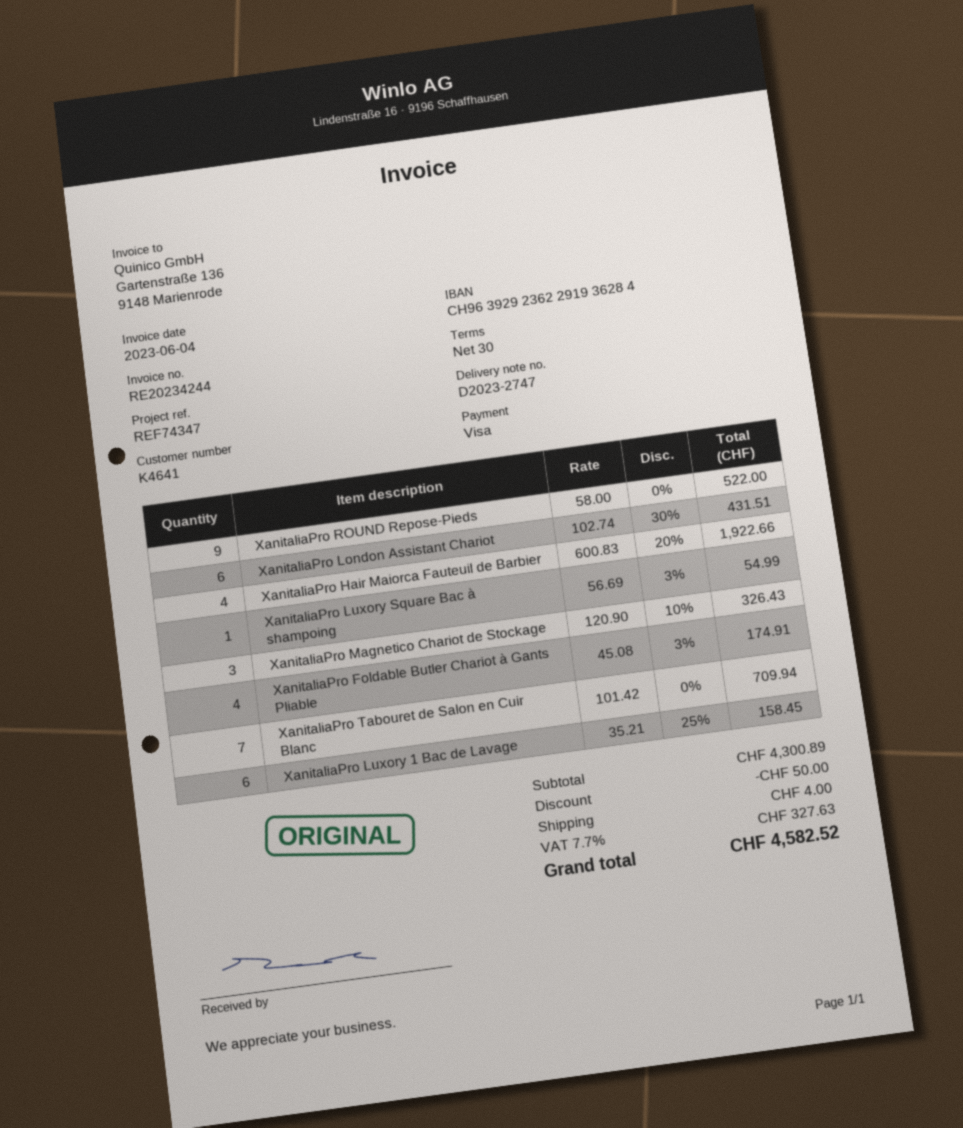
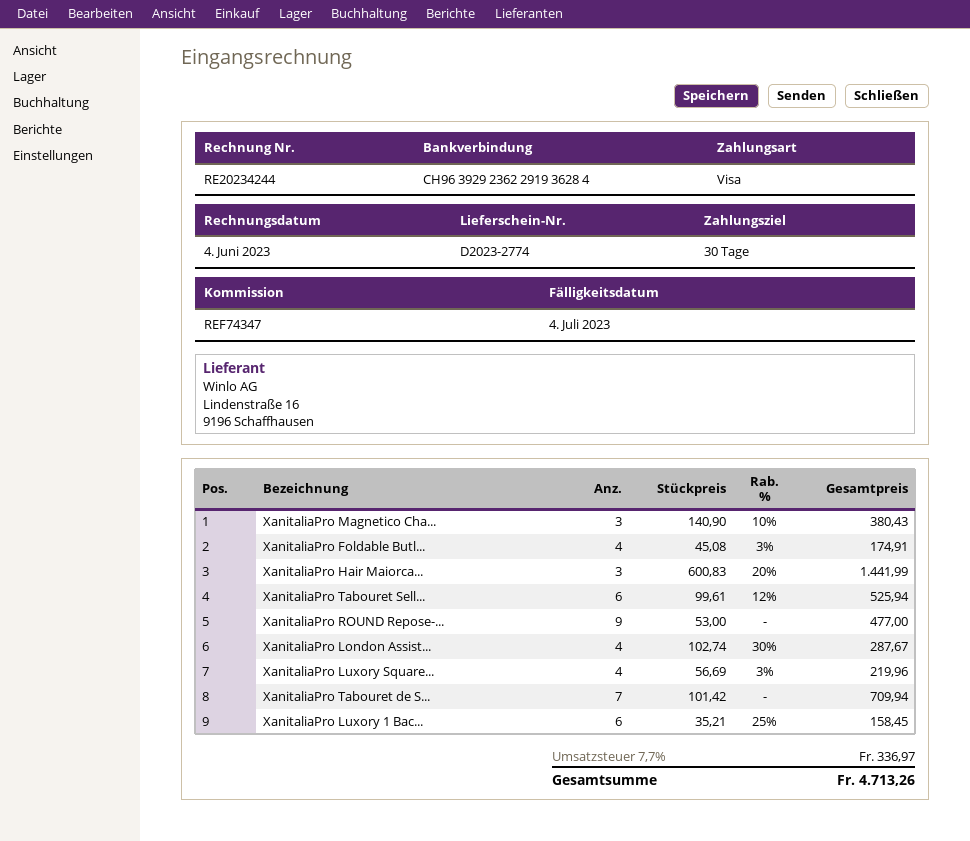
delivery note number: D2023-2747 -> D2023-2774
XanitaliaPro ROUND Repose-Pieds: 9 x 58.00 = 522.00 -> 9 x 53.00 = 477.00
XanitaliaPro London Assistant Chariot: 6 x 102.74 - 30% = 431.51 -> 4 x 102.74 - 30% = 287.67
XanitaliaPro Hair Maiorca Fauteuil de Barbier: 4 x 600.83 - 20% = 1922.66 -> 3 x 600.83 - 20% = 1441.99
XanitaliaPro Luxory Square Bac à shampoing: 1 x 56.69 - 3% = 54.99 -> 4 x 56.69 - 3% = 219.96
XanitaliaPro Magnetico Chariot de Stockage: 3 x 120.90 - 10% = 326.43 -> 3 x 140.90 - 10% = 380.43
XanitaliaPro Tabouret Sell...: none -> 6 x 99.61 - 12% = 525.94
discount: 50.00 -> none
shipping: 4.00 -> none
tax: 7.7% = 327.63 -> 7.7% = 336.97
total: 4582.52 -> 4713.26

